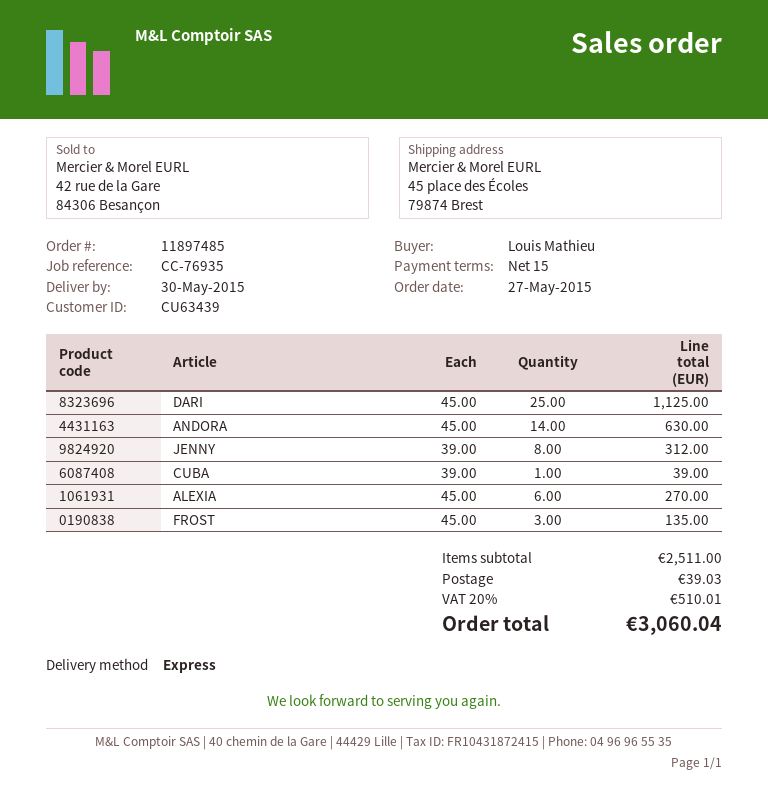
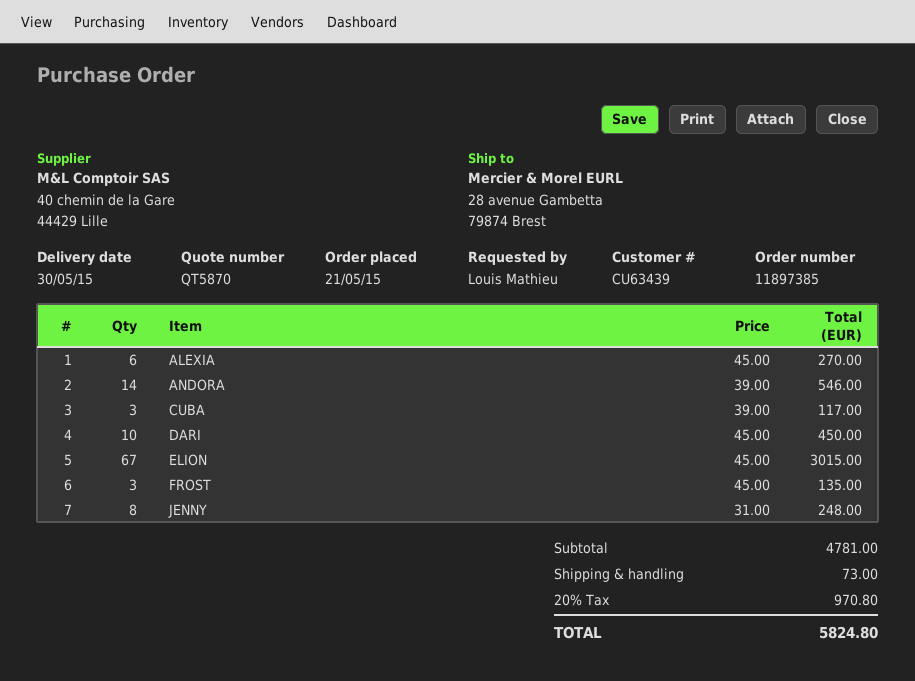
order number: 11897485 -> 11897385
order date: 2015-05-27 -> 2015-05-21
ship to: 45 place des Écoles, 79874 Brest -> 28 avenue Gambetta, 79874 Brest
DARI: 25 x 45.00 = 1125.00 -> 10 x 45.00 = 450.00
ANDORA: 14 x 45.00 = 630.00 -> 14 x 39.00 = 546.00
JENNY: 8 x 39.00 = 312.00 -> 8 x 31.00 = 248.00
CUBA: 1 x 39.00 = 39.00 -> 3 x 39.00 = 117.00
ELION: none -> 67 x 45.00 = 3015.00
subtotal: 2511.00 -> 4781.00
shipping: 39.03 -> 73.00
tax: 20% = 510.01 -> 20% = 970.80
total: 3060.04 -> 5824.80

